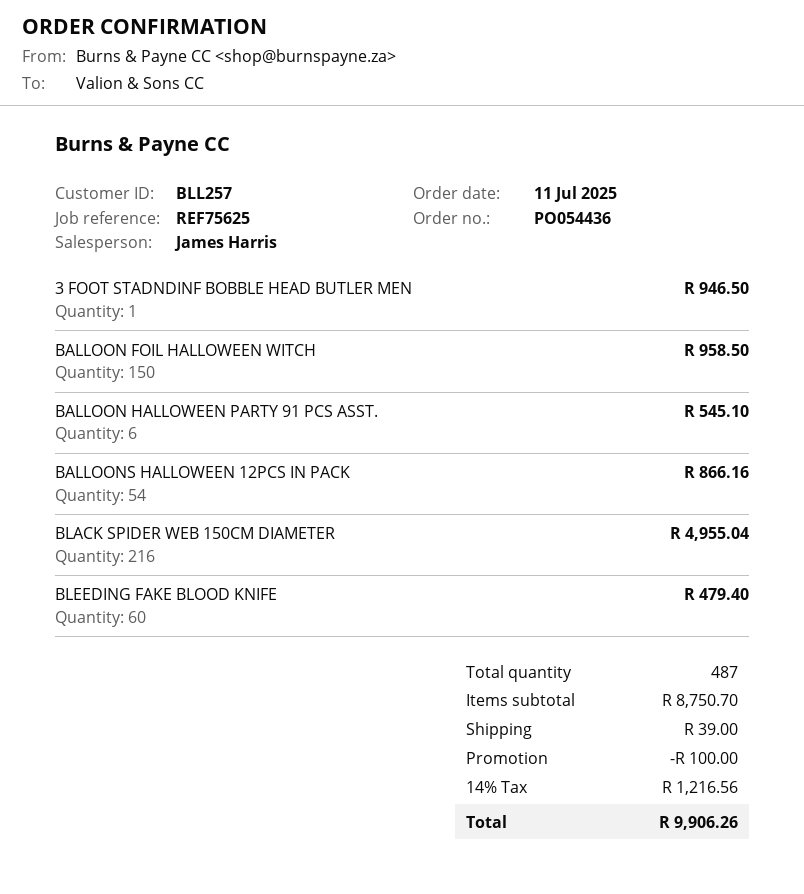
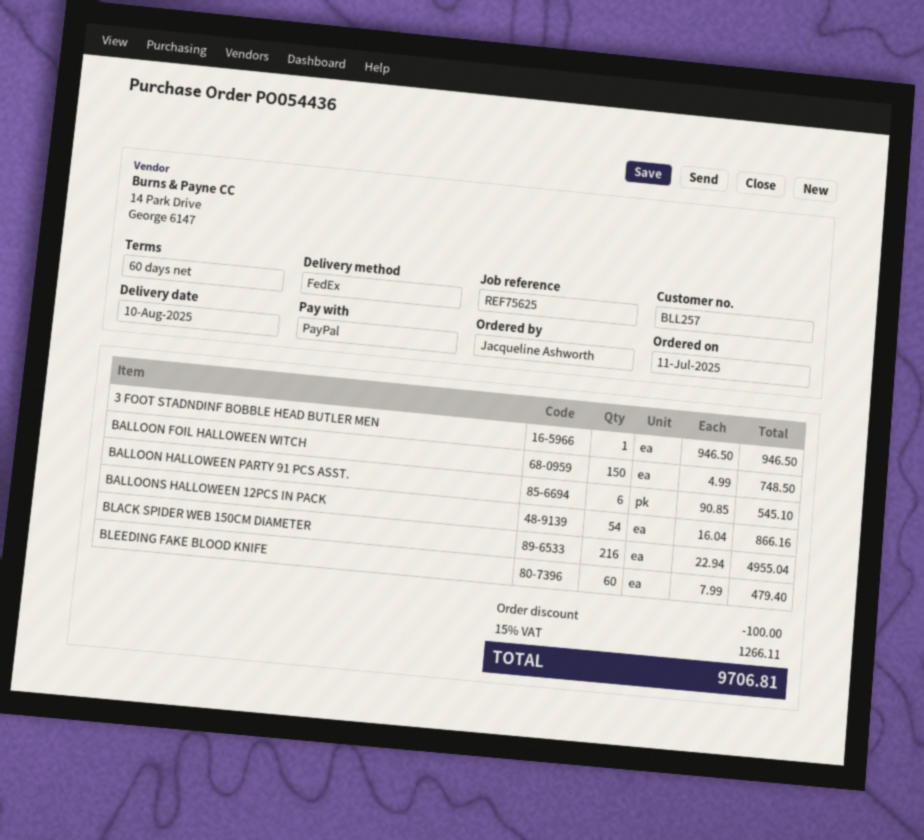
BALLOON FOIL HALLOWEEN WITCH: 150 for 958.50 -> 150 for 748.50
shipping: 39.00 -> none
tax: 14% = 1216.56 -> 15% = 1266.11
total: 9906.26 -> 9706.81

